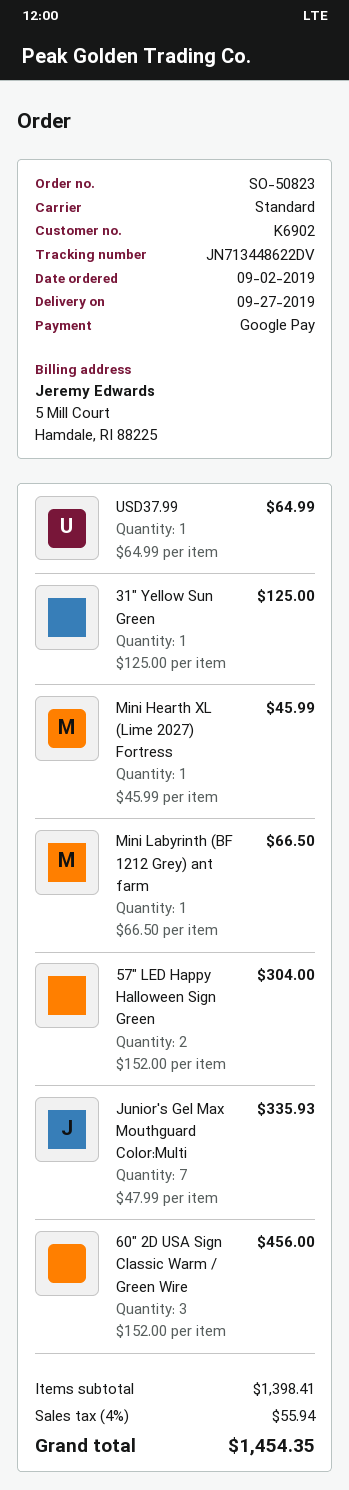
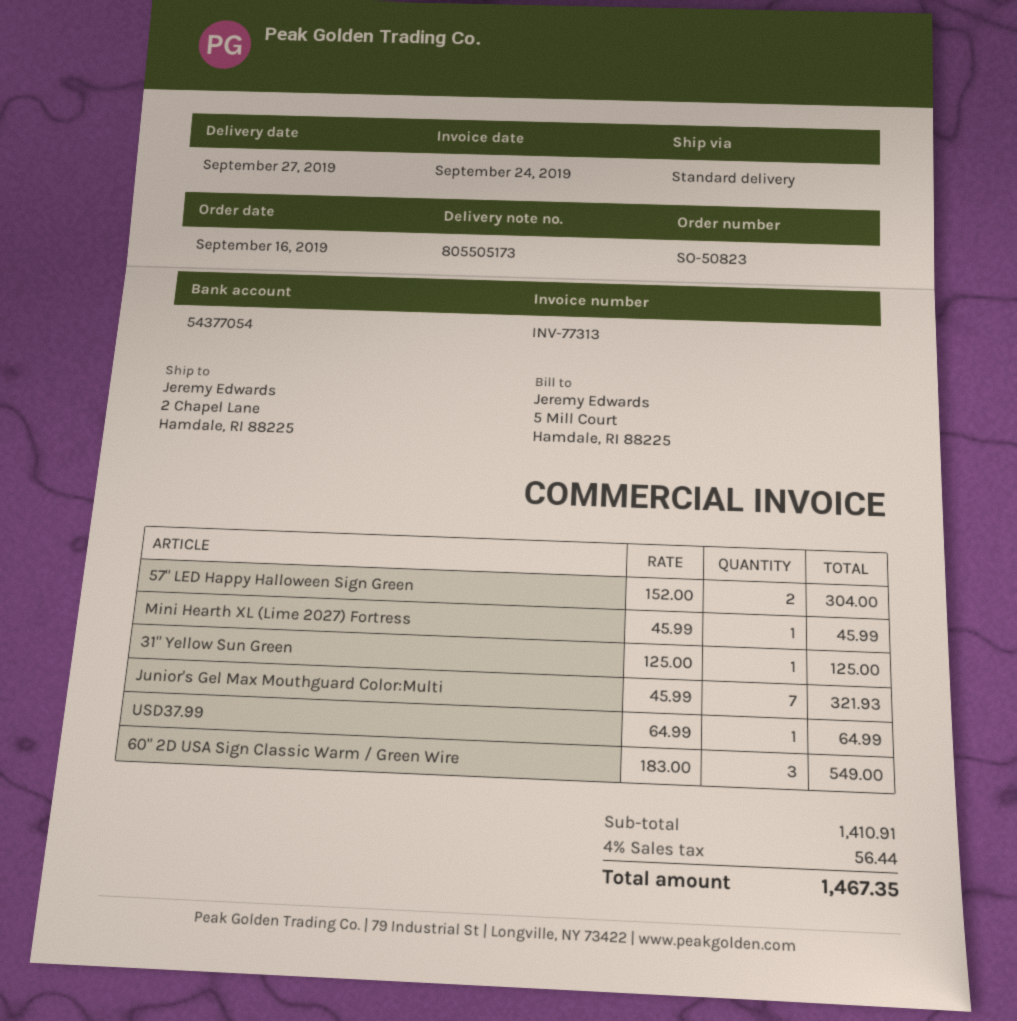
order date: 2019-09-02 -> 2019-09-16
Mini Labyrinth (BF 1212 Grey) ant farm: 1 x 66.50 = 66.50 -> none
Junior's Gel Max Mouthguard Color:Multi: 7 x 47.99 = 335.93 -> 7 x 45.99 = 321.93
60" 2D USA Sign Classic Warm / Green Wire: 3 x 152.00 = 456.00 -> 3 x 183.00 = 549.00
subtotal: 1398.41 -> 1410.91
tax: 4% = 55.94 -> 4% = 56.44
total: 1454.35 -> 1467.35

